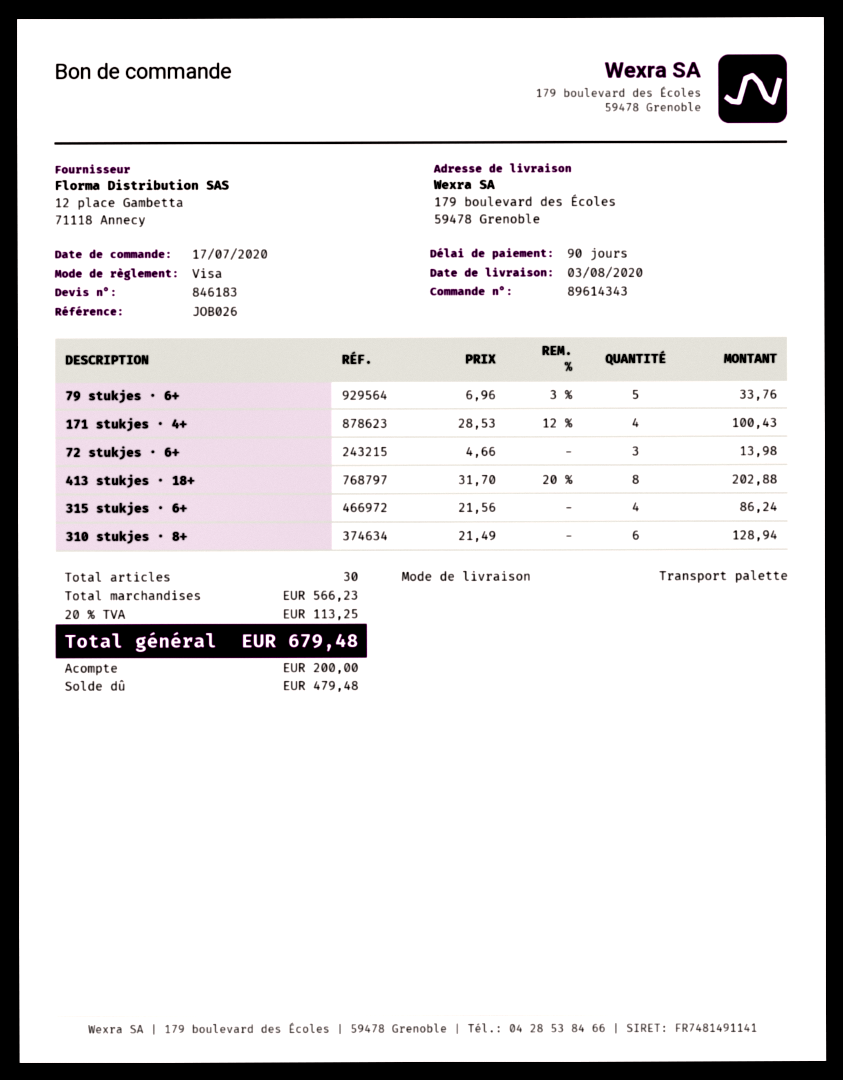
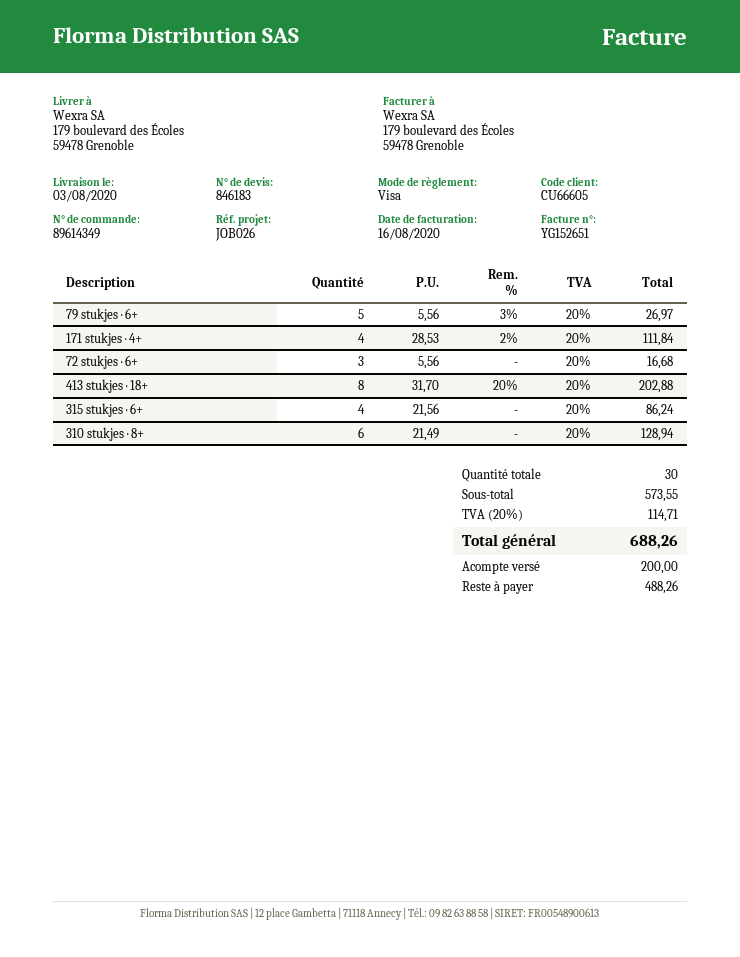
order number: 89614343 -> 89614349
79 stukjes · 6+: 5 x 6.96 - 3% = 33.76 -> 5 x 5.56 - 3% = 26.97
171 stukjes · 4+: 4 x 28.53 - 12% = 100.43 -> 4 x 28.53 - 2% = 111.84
72 stukjes · 6+: 3 x 4.66 = 13.98 -> 3 x 5.56 = 16.68
subtotal: 566.23 -> 573.55
tax: 20% = 113.25 -> 20% = 114.71
total: 679.48 -> 688.26
balance: 479.48 -> 488.26

